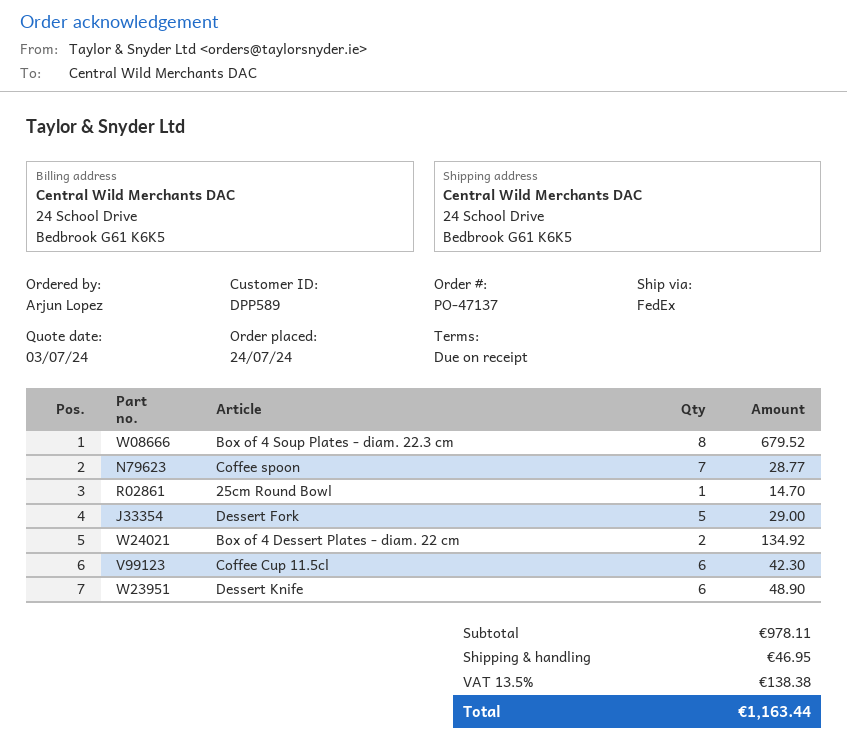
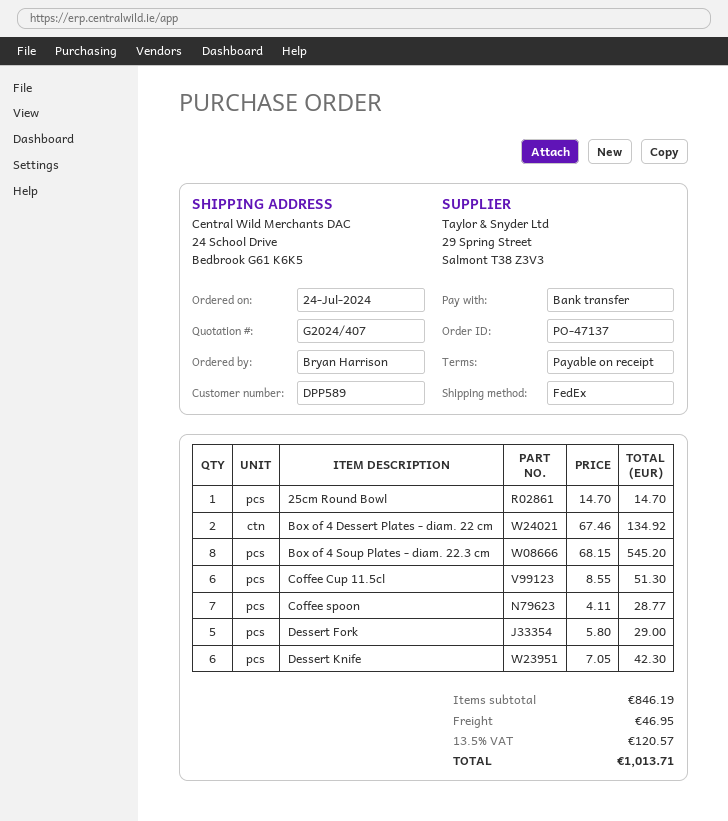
ordered by: Arjun Lopez -> Bryan Harrison
Box of 4 Soup Plates - diam. 22.3 cm: 8 for 679.52 -> 8 for 545.20
Coffee Cup 11.5cl: 6 for 42.30 -> 6 for 51.30
Dessert Knife: 6 for 48.90 -> 6 for 42.30
subtotal: 978.11 -> 846.19
tax: 13.5% = 138.38 -> 13.5% = 120.57
total: 1163.44 -> 1013.71

